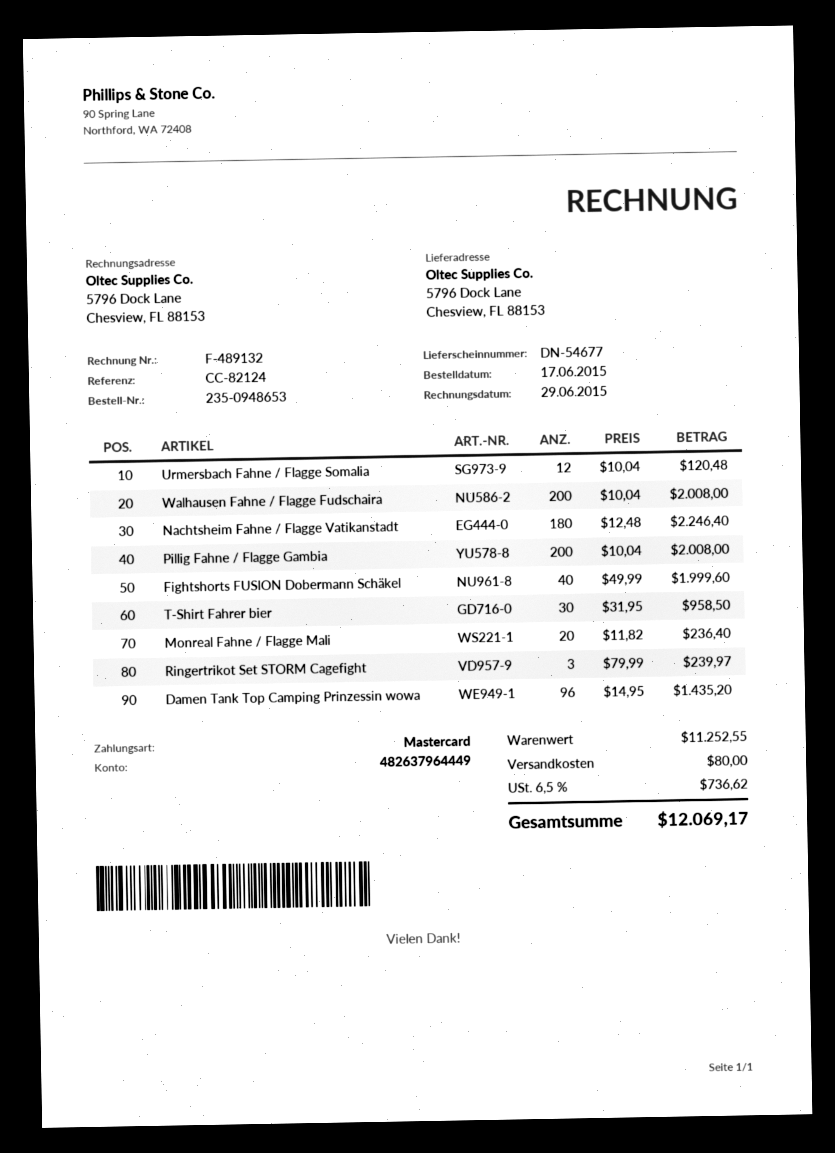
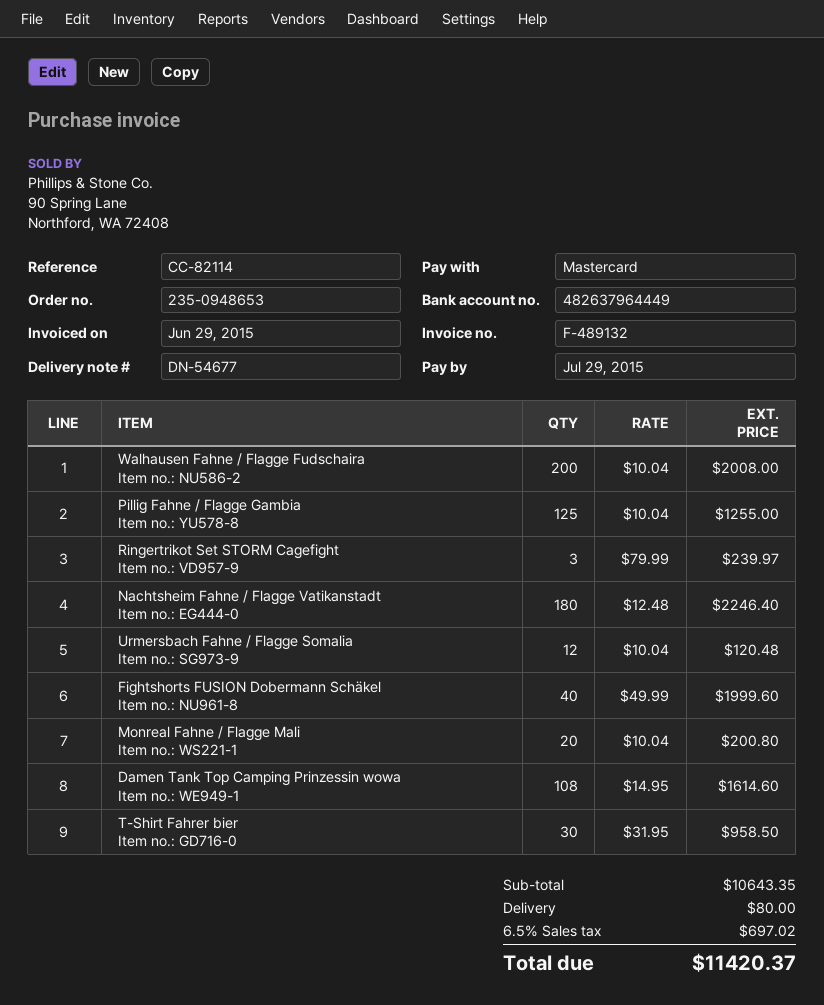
reference: CC-82124 -> CC-82114
Pillig Fahne / Flagge Gambia: 200 x 10.04 = 2008.00 -> 125 x 10.04 = 1255.00
Monreal Fahne / Flagge Mali: 20 x 11.82 = 236.40 -> 20 x 10.04 = 200.80
Damen Tank Top Camping Prinzessin wowa: 96 x 14.95 = 1435.20 -> 108 x 14.95 = 1614.60
subtotal: 11252.55 -> 10643.35
tax: 6.5% = 736.62 -> 6.5% = 697.02
total: 12069.17 -> 11420.37

